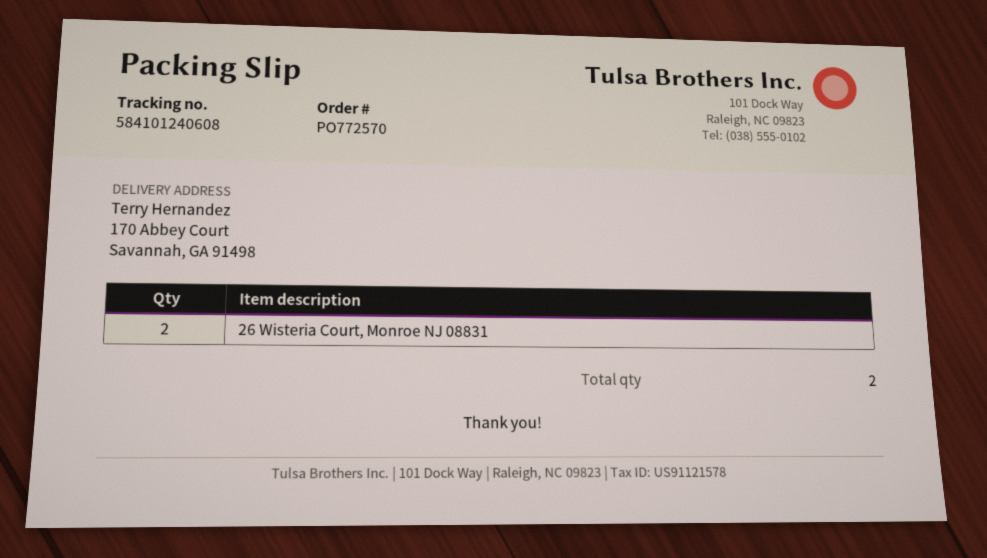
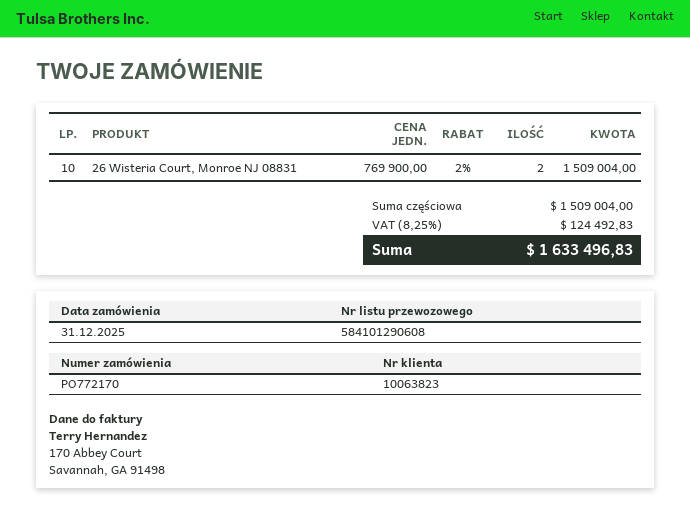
order number: PO772570 -> PO772170
tracking number: 584101240608 -> 584101290608

